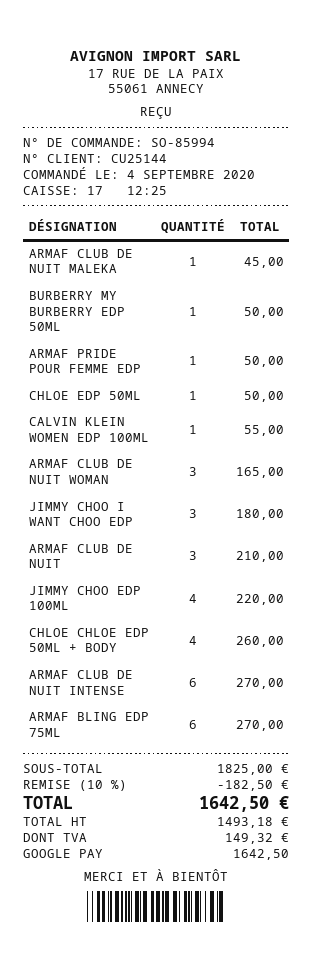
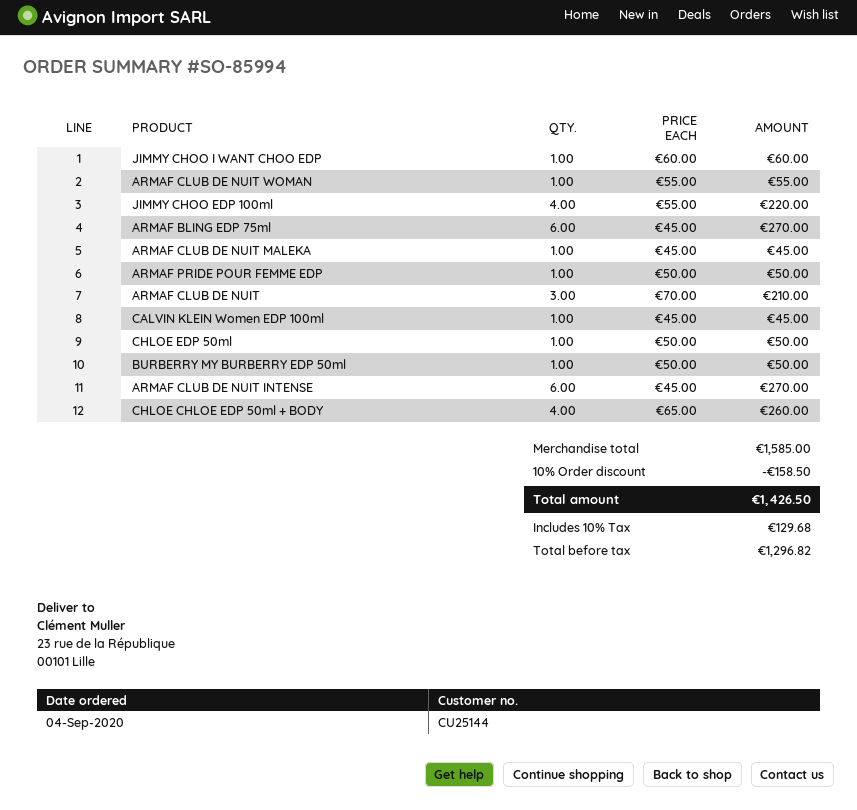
CALVIN KLEIN WOMEN EDP 100ML: 1 for 55.00 -> 1 for 45.00
ARMAF CLUB DE NUIT WOMAN: 3 for 165.00 -> 1 for 55.00
JIMMY CHOO I WANT CHOO EDP: 3 for 180.00 -> 1 for 60.00
subtotal: 1825.00 -> 1585.00
discount: 10% = 182.50 -> 10% = 158.50
net: 1493.18 -> 1296.82
tax: 149.32 -> 129.68
total: 1642.50 -> 1426.50

